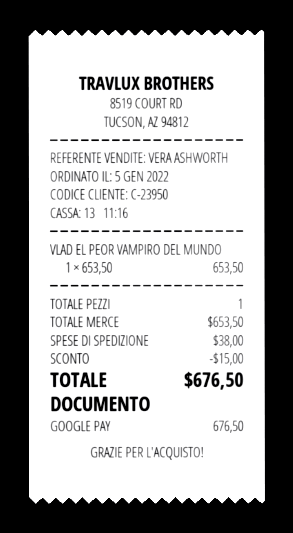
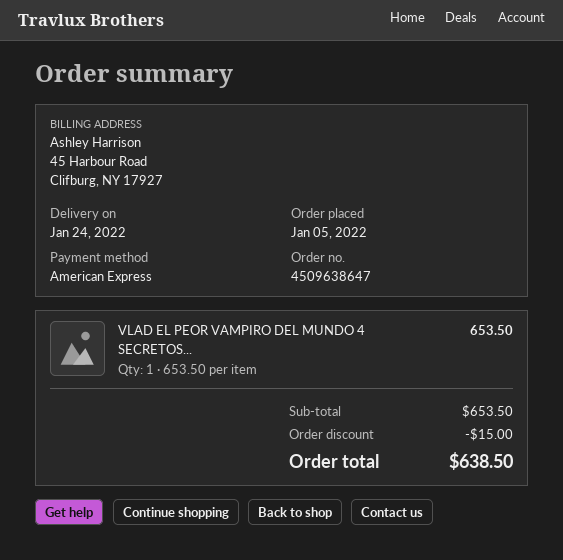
payment method: Google Pay -> American Express
shipping: 38.00 -> none
total: 676.50 -> 638.50

